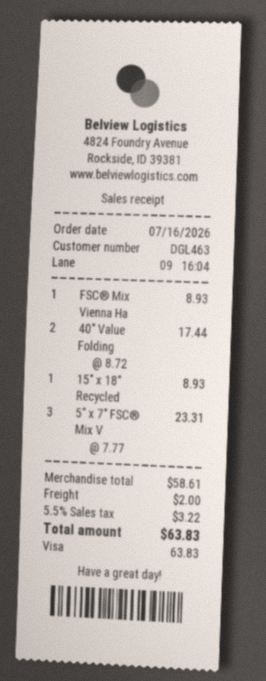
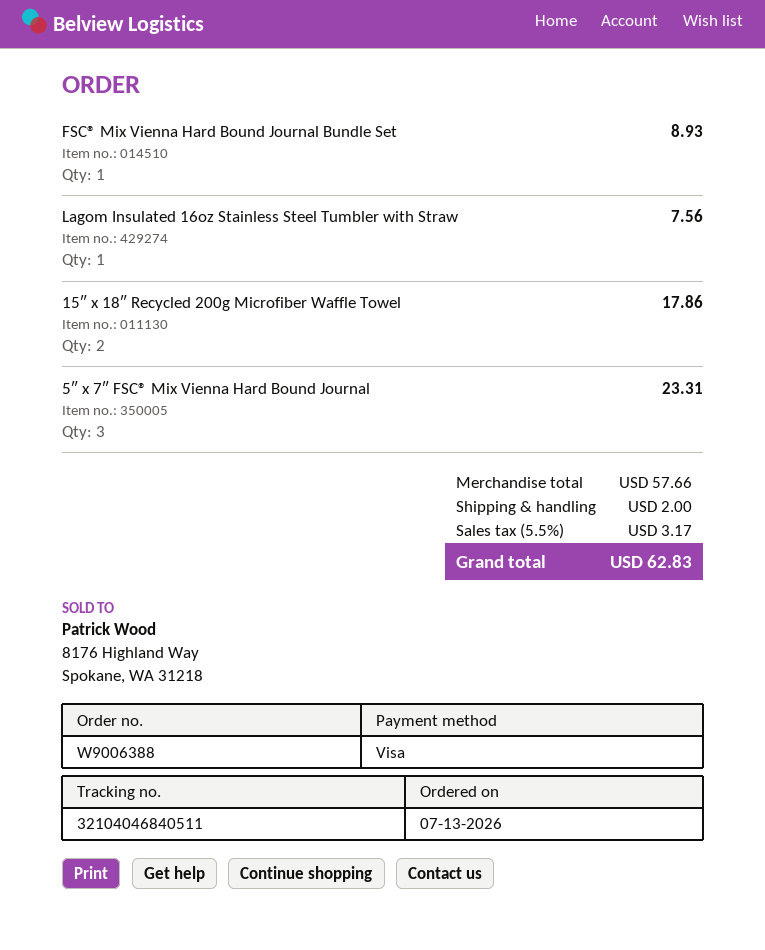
order date: 2026-07-16 -> 2026-07-13
40″ Value Folding: 2 for 17.44 -> none
15″ x 18″ Recycled: 1 for 8.93 -> 2 for 17.86
Lagom Insulated 16oz Stainless Steel Tumbler with Straw: none -> 1 for 7.56
subtotal: 58.61 -> 57.66
tax: 5.5% = 3.22 -> 5.5% = 3.17
total: 63.83 -> 62.83

